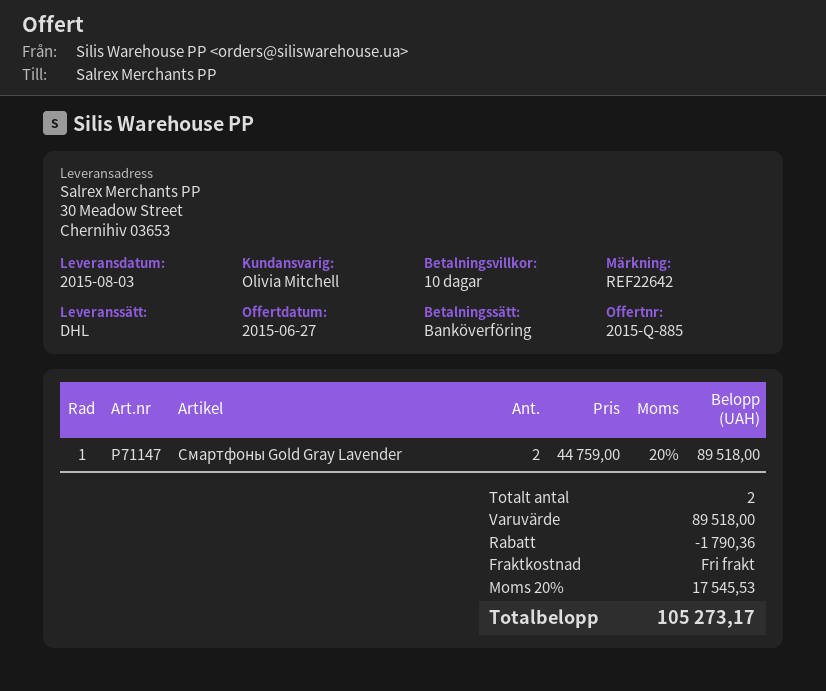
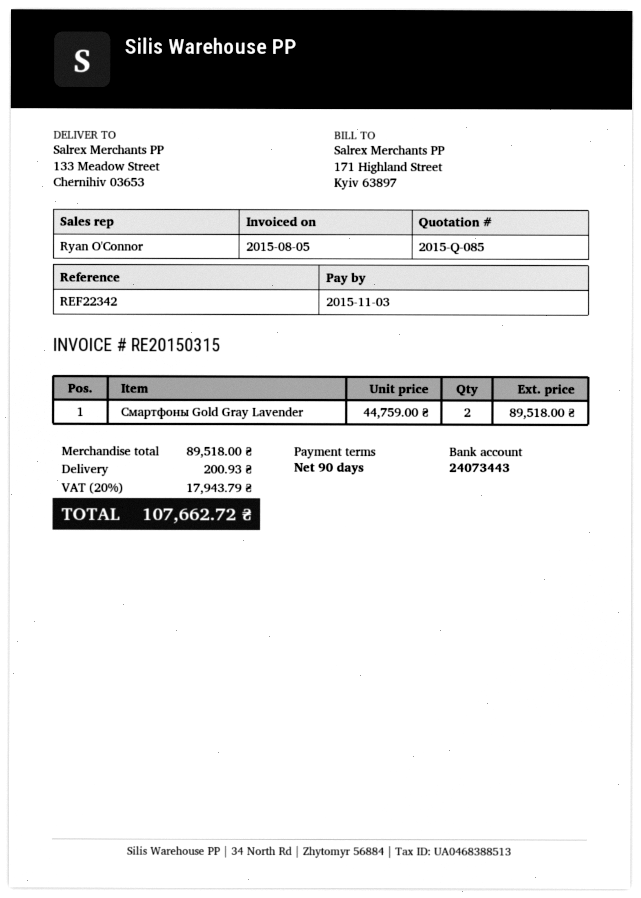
quote number: 2015-Q-885 -> 2015-Q-085
payment terms: 10 days -> 90 days
reference: REF22642 -> REF22342
sales rep: Olivia Mitchell -> Ryan O'Connor
ship to: 30 Meadow Street, Chernihiv 03653 -> 133 Meadow Street, Chernihiv 03653
discount: 1790.36 -> none
shipping: 0.00 -> 200.93
tax: 20% = 17545.53 -> 20% = 17943.79
total: 105273.17 -> 107662.72

